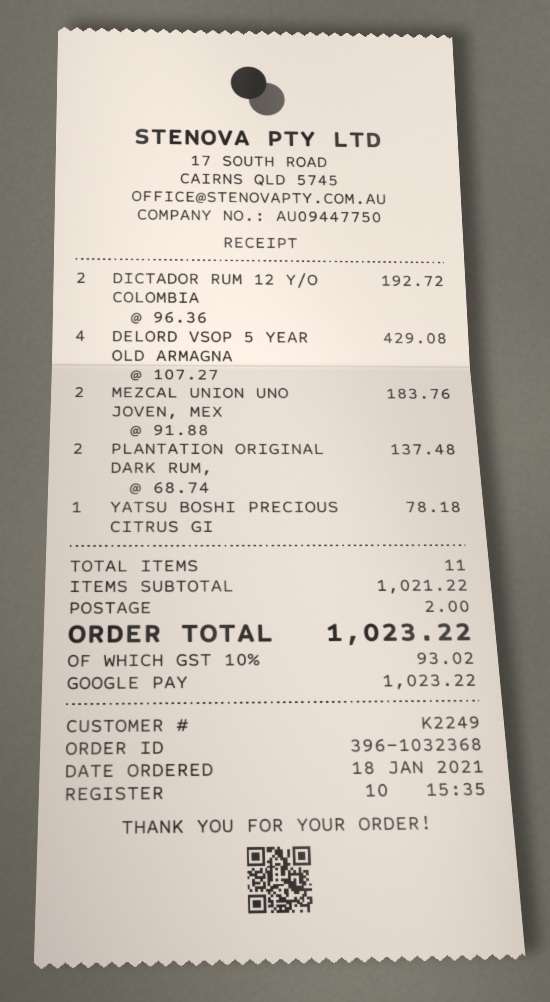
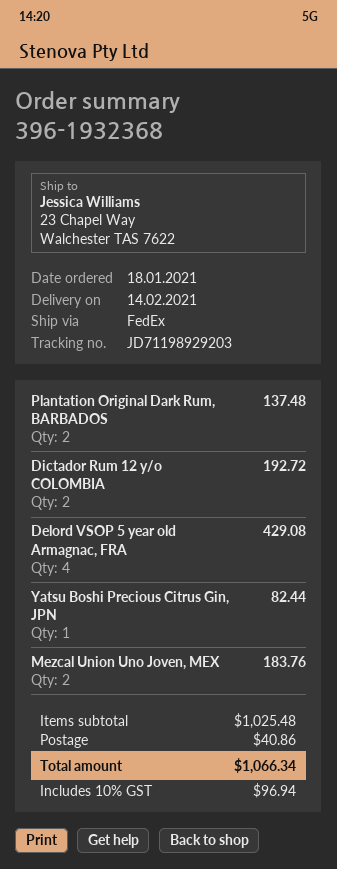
order number: 396-1032368 -> 396-1932368
YATSU BOSHI PRECIOUS CITRUS GI: 1 for 78.18 -> 1 for 82.44
subtotal: 1021.22 -> 1025.48
shipping: 2.00 -> 40.86
tax: 10% = 93.02 -> 10% = 96.94
total: 1023.22 -> 1066.34

